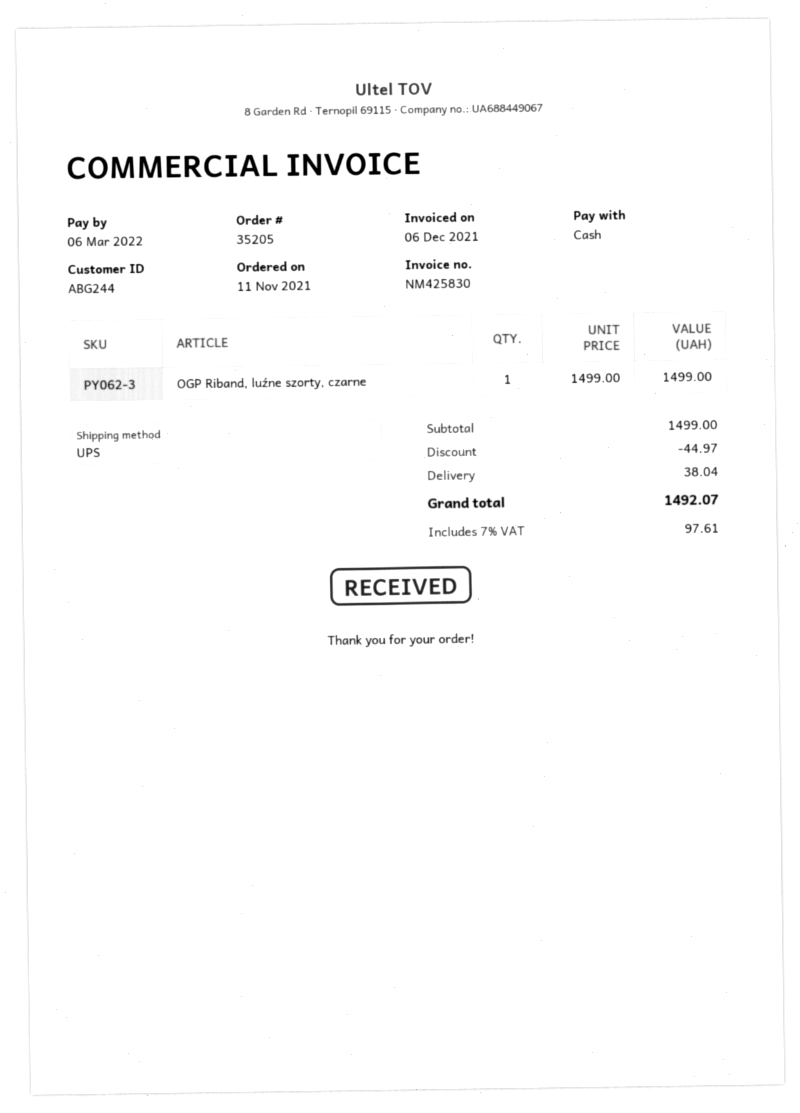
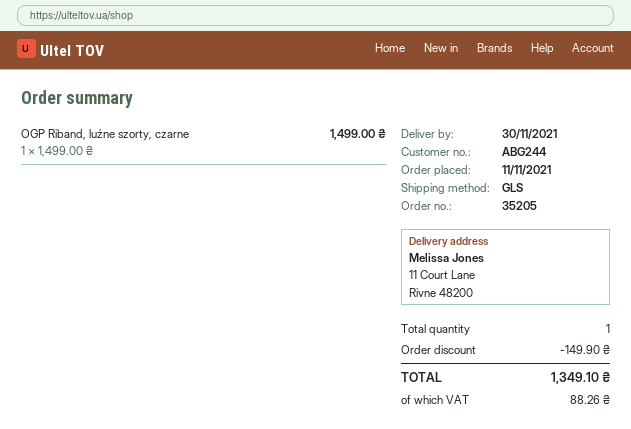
shipping method: UPS -> GLS
discount: 44.97 -> 149.90
shipping: 38.04 -> none
tax: 97.61 -> 88.26
total: 1492.07 -> 1349.10

